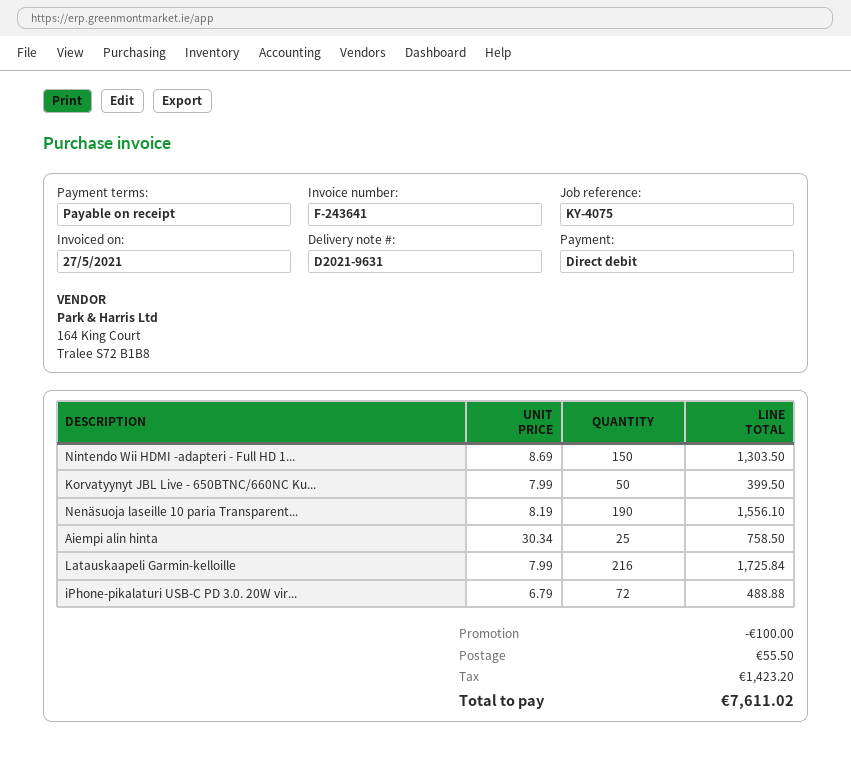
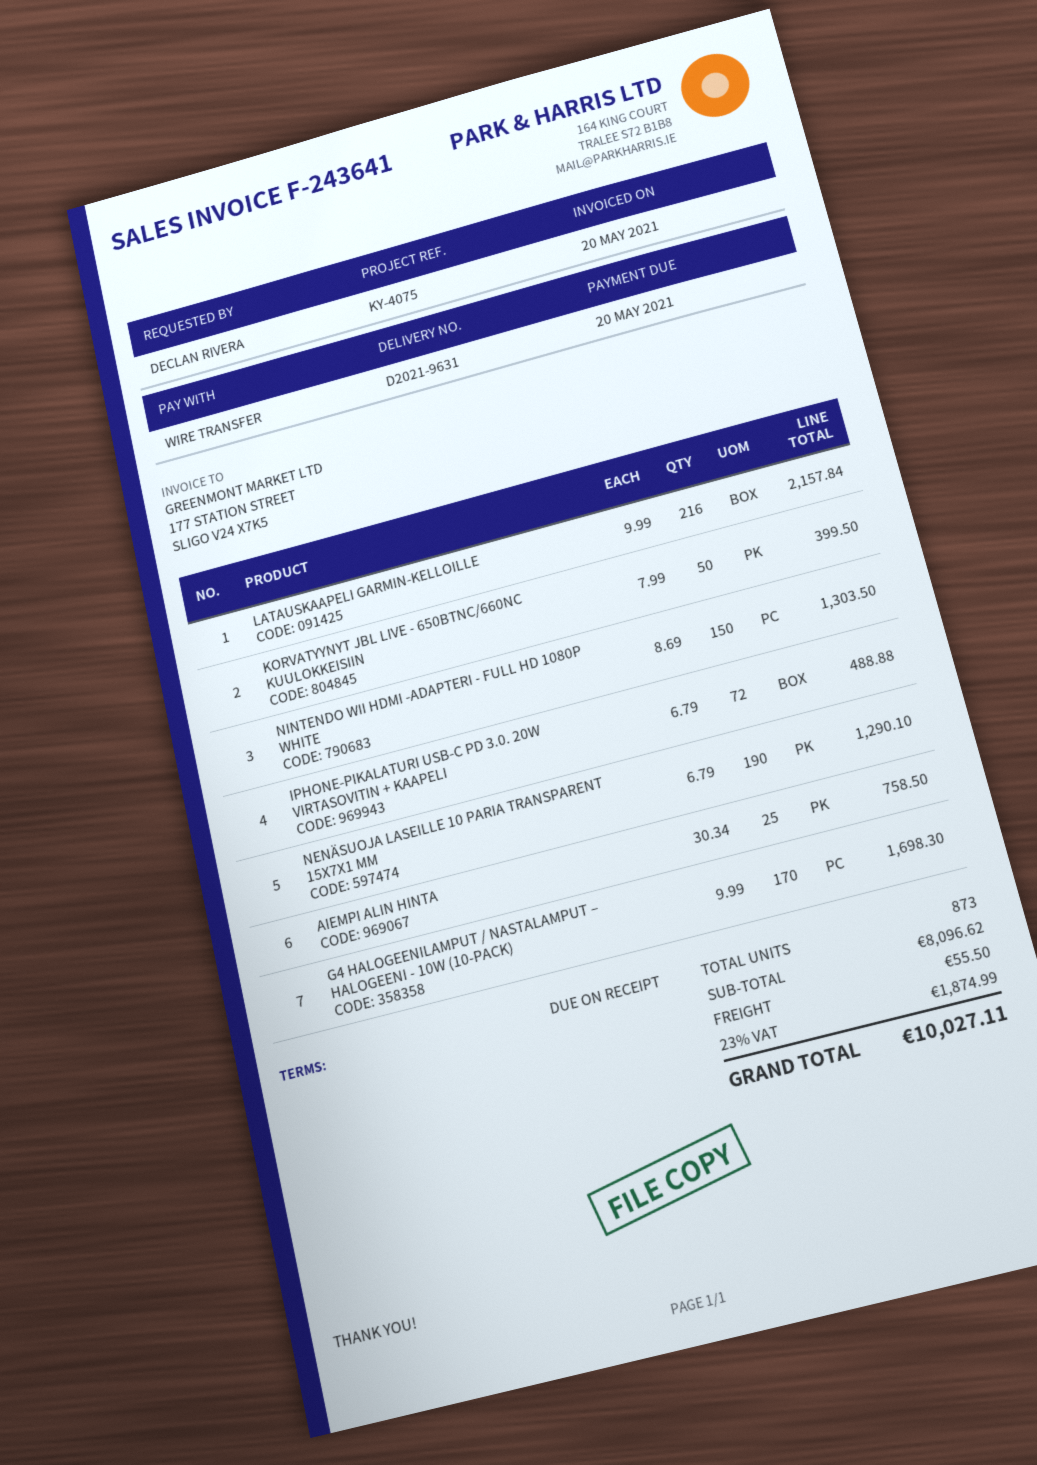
invoice date: 2021-05-27 -> 2021-05-20
payment method: direct debit -> bank transfer
Nenäsuoja laseille 10 paria Transparent...: 190 x 8.19 = 1556.10 -> 190 x 6.79 = 1290.10
Latauskaapeli Garmin-kelloille: 216 x 7.99 = 1725.84 -> 216 x 9.99 = 2157.84
G4 HALOGEENILAMPUT / NASTALAMPUT – HALOGEENI - 10W (10-PACK): none -> 170 x 9.99 = 1698.30
discount: 100.00 -> none
tax: 1423.20 -> 1874.99
total: 7611.02 -> 10027.11

